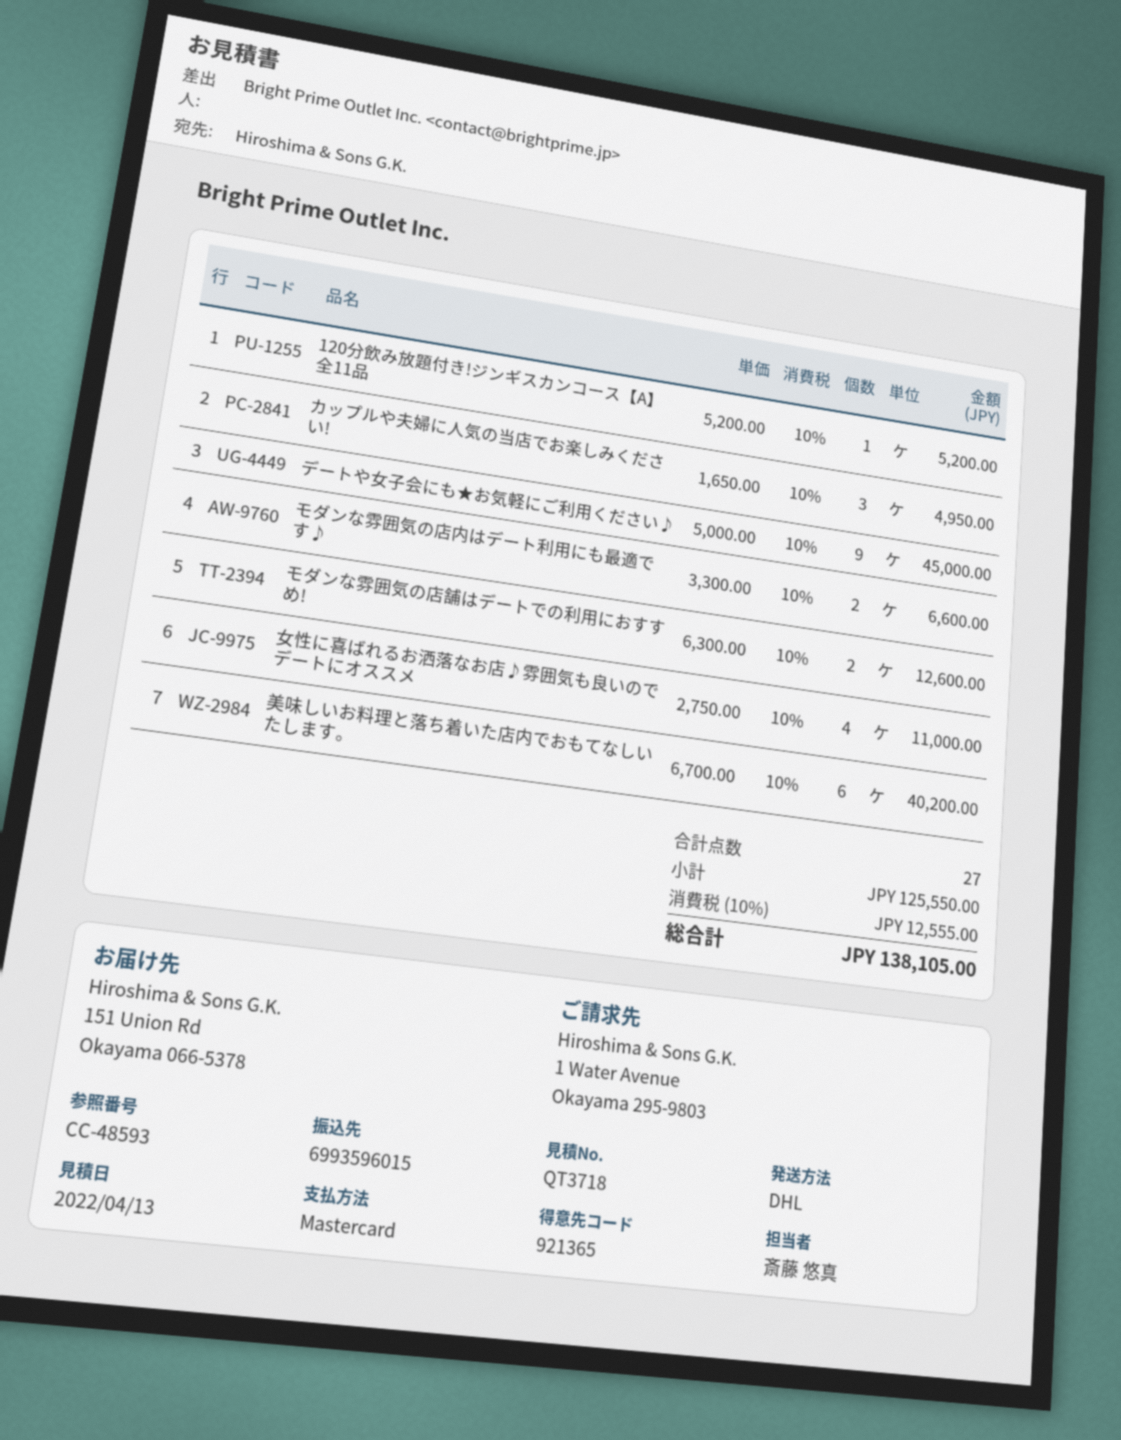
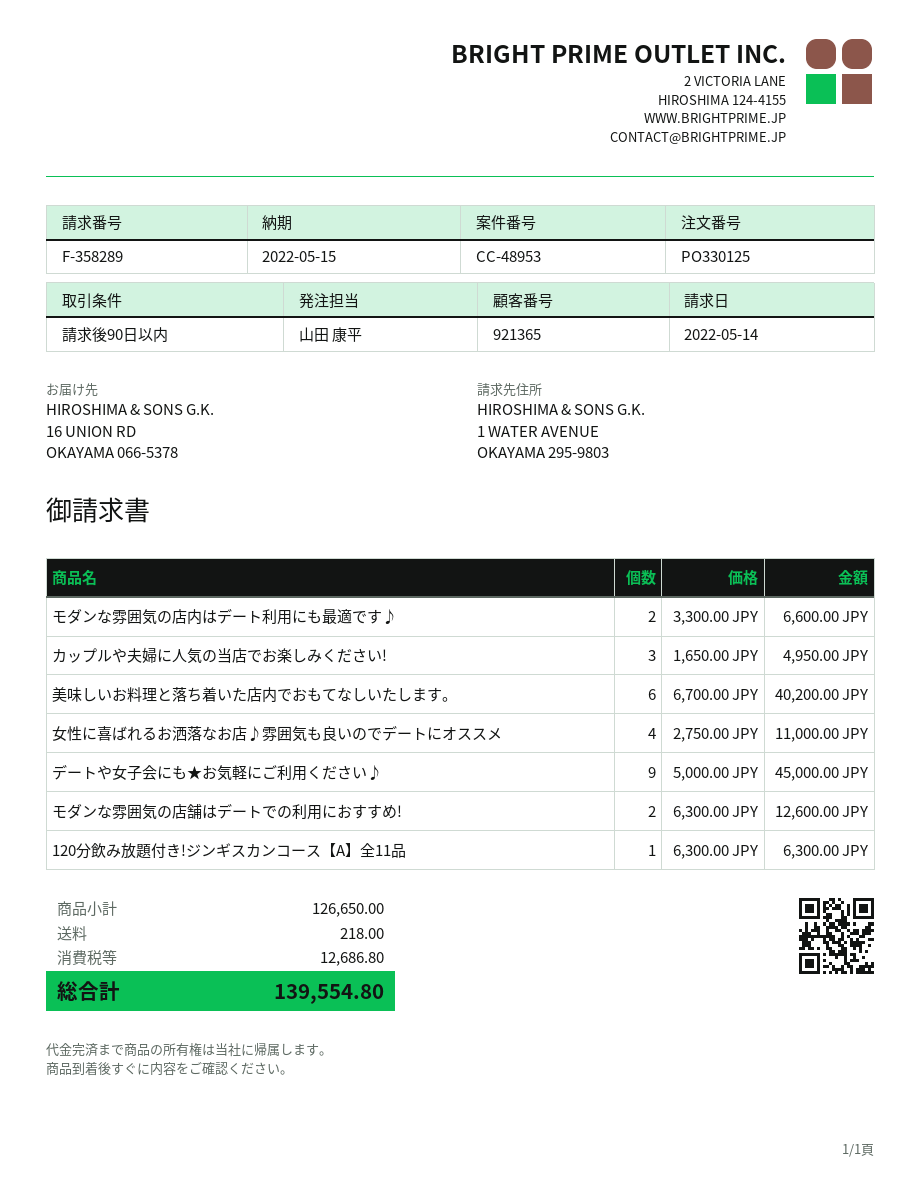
reference: CC-48593 -> CC-48953
ship to: 151 Union Rd, Okayama 066-5378 -> 16 UNION RD, OKAYAMA 066-5378
120分飲み放題付き!ジンギスカンコース【A】全11品: 1 x 5200.00 = 5200.00 -> 1 x 6300.00 = 6300.00
subtotal: 125550.00 -> 126650.00
shipping: none -> 218.00
tax: 12555.00 -> 12686.80
total: 138105.00 -> 139554.80

